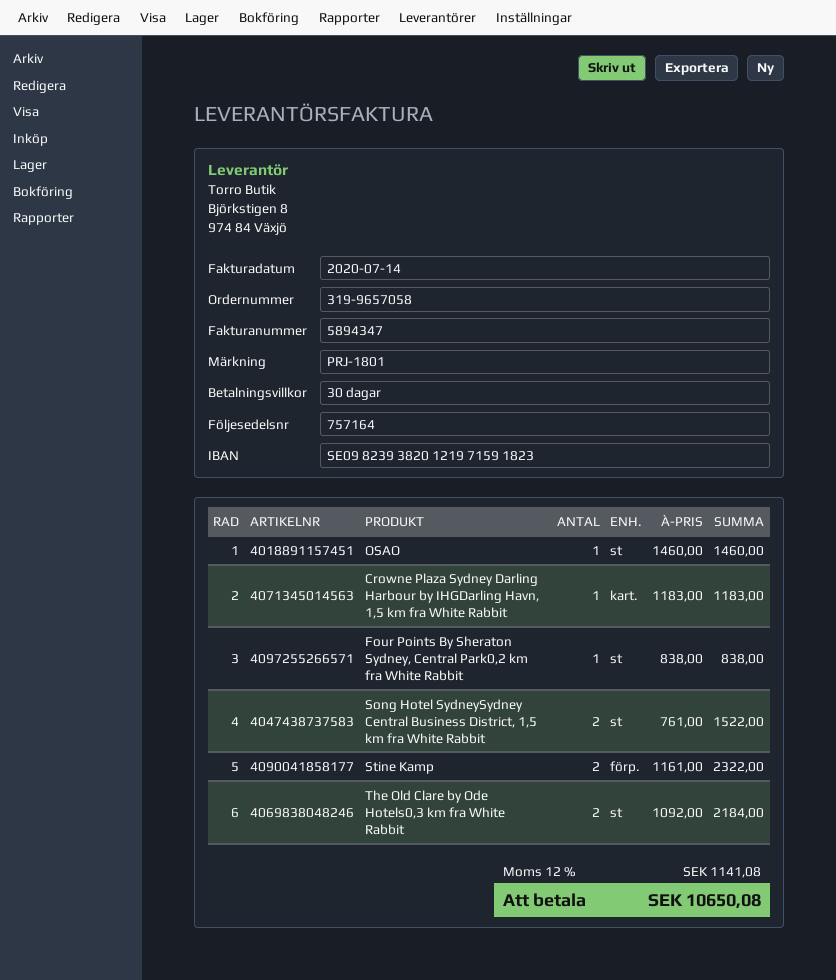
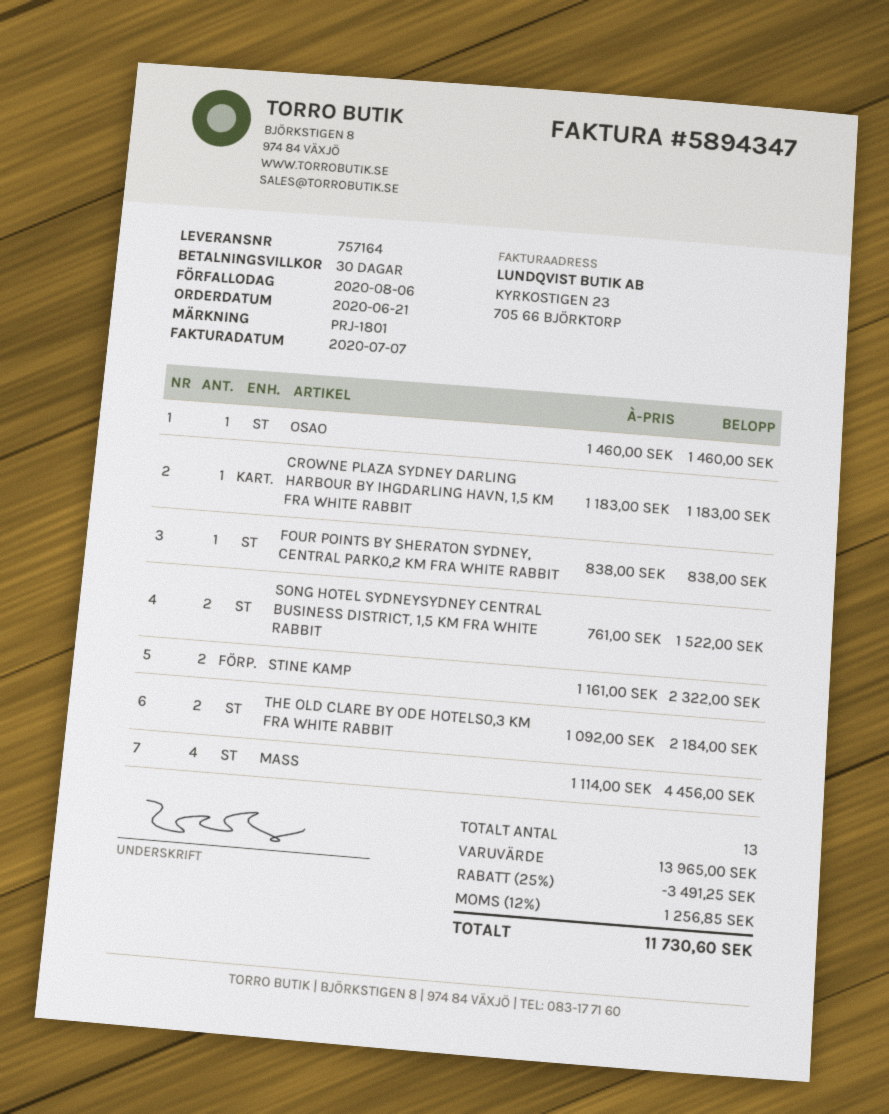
invoice date: 2020-07-14 -> 2020-07-07
MASS: none -> 4 x 1114.00 = 4456.00
discount: none -> 25% = 3491.25
tax: 12% = 1141.08 -> 12% = 1256.85
total: 10650.08 -> 11730.60

